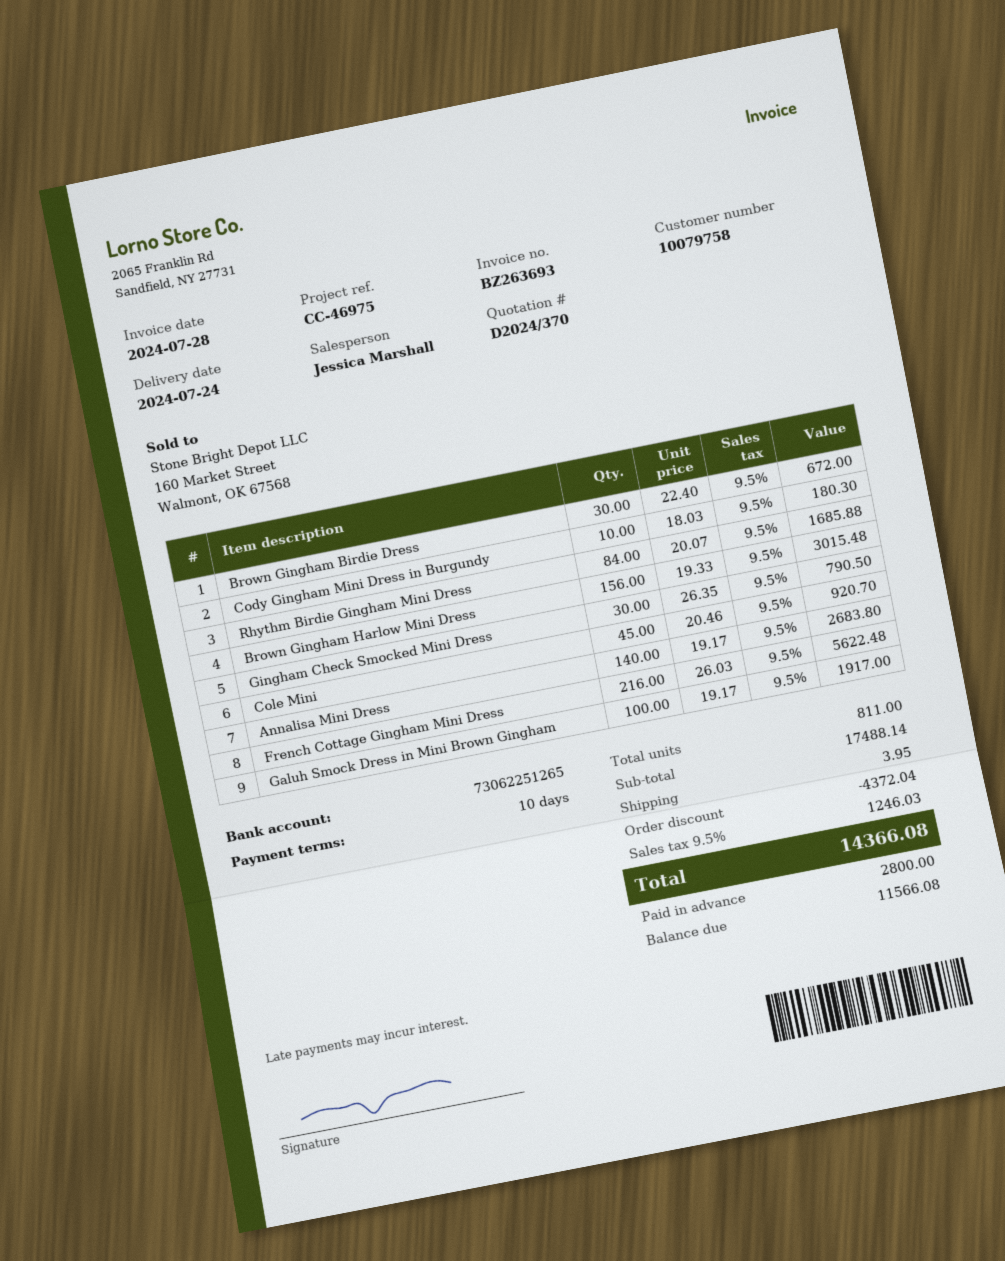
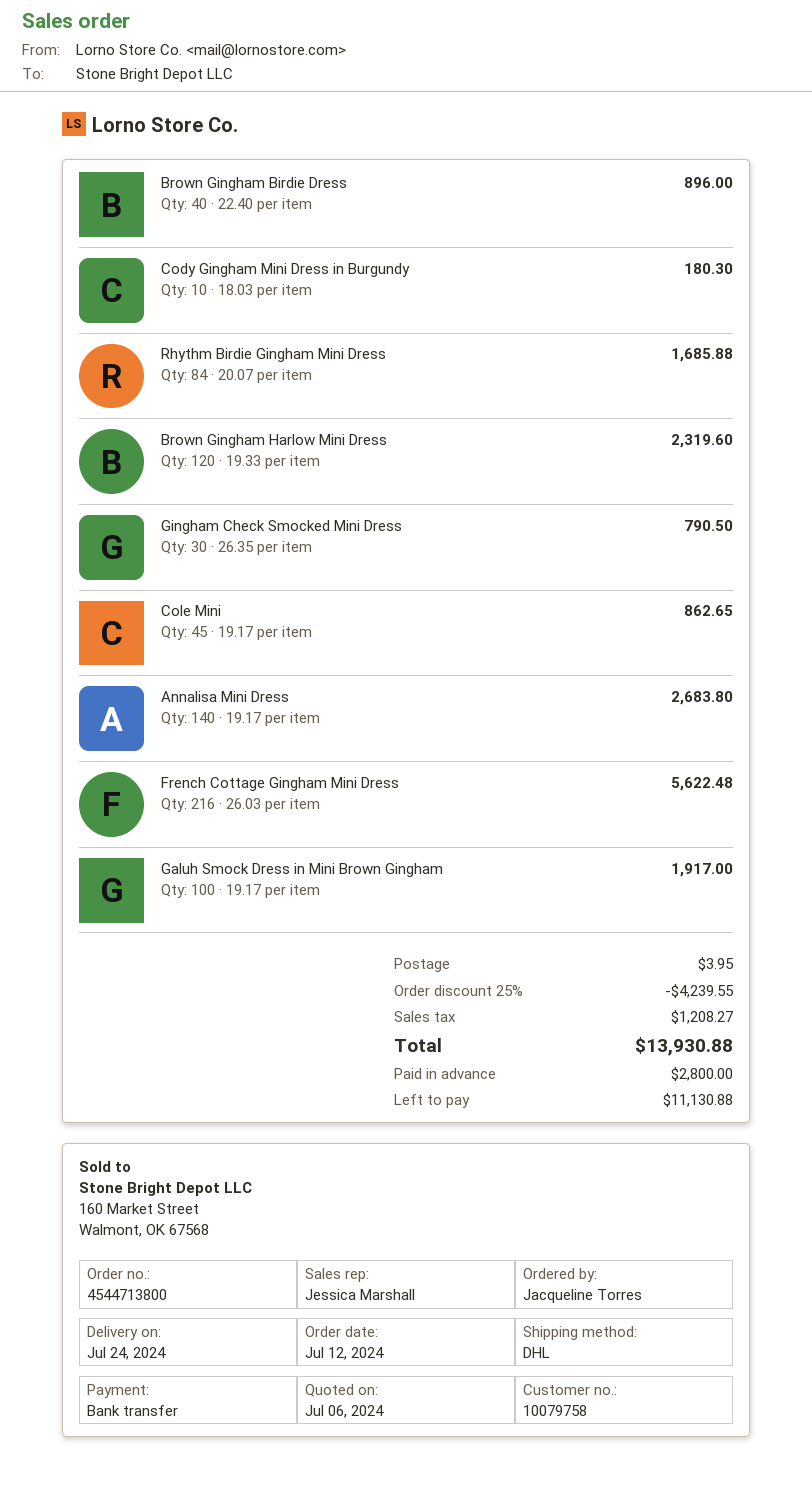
Brown Gingham Birdie Dress: 30 x 22.40 = 672.00 -> 40 x 22.40 = 896.00
Brown Gingham Harlow Mini Dress: 156 x 19.33 = 3015.48 -> 120 x 19.33 = 2319.60
Cole Mini: 45 x 20.46 = 920.70 -> 45 x 19.17 = 862.65
discount: 4372.04 -> 4239.55
tax: 1246.03 -> 1208.27
total: 14366.08 -> 13930.88
balance: 11566.08 -> 11130.88

